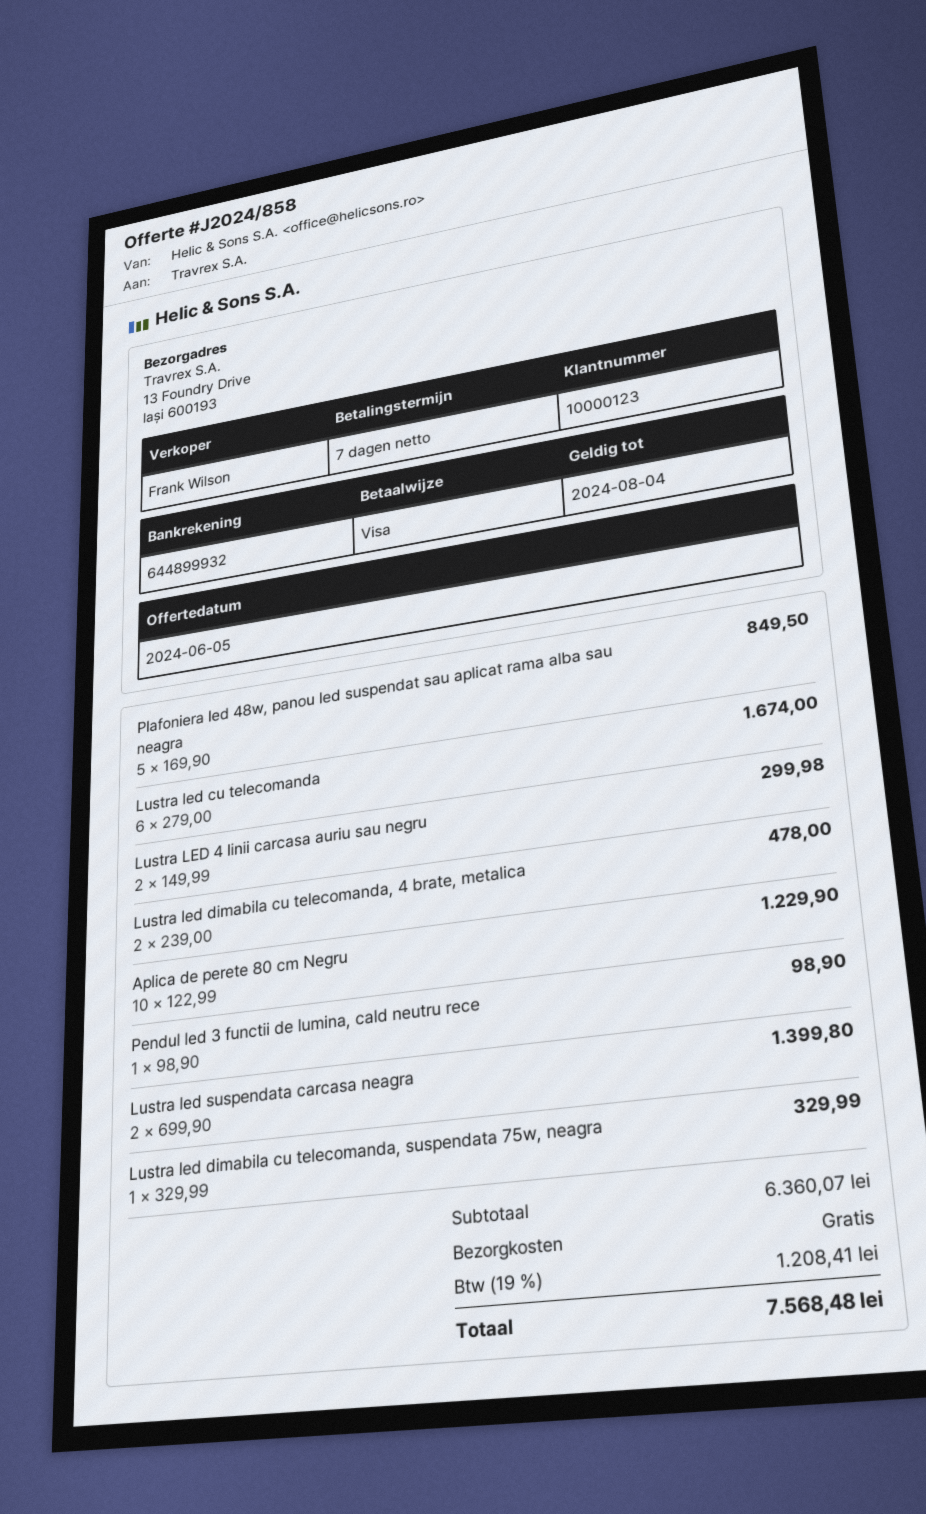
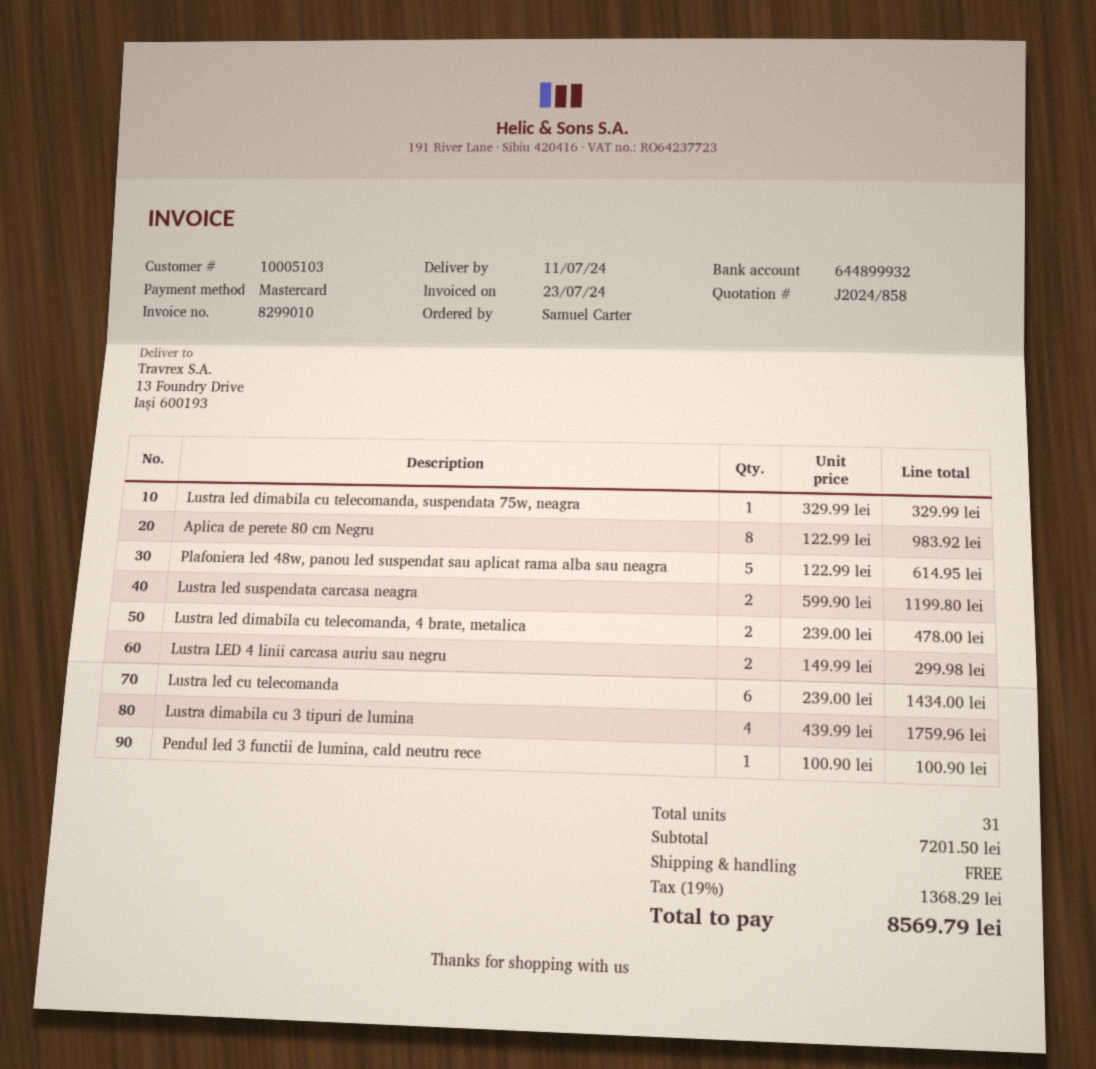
customer number: 10000123 -> 10005103
payment method: Visa -> Mastercard
Plafoniera led 48w, panou led suspendat sau aplicat rama alba sau neagra: 5 x 169.90 = 849.50 -> 5 x 122.99 = 614.95
Lustra led cu telecomanda: 6 x 279.00 = 1674.00 -> 6 x 239.00 = 1434.00
Aplica de perete 80 cm Negru: 10 x 122.99 = 1229.90 -> 8 x 122.99 = 983.92
Pendul led 3 functii de lumina, cald neutru rece: 1 x 98.90 = 98.90 -> 1 x 100.90 = 100.90
Lustra led suspendata carcasa neagra: 2 x 699.90 = 1399.80 -> 2 x 599.90 = 1199.80
Lustra dimabila cu 3 tipuri de lumina: none -> 4 x 439.99 = 1759.96
subtotal: 6360.07 -> 7201.50
tax: 19% = 1208.41 -> 19% = 1368.29
total: 7568.48 -> 8569.79

